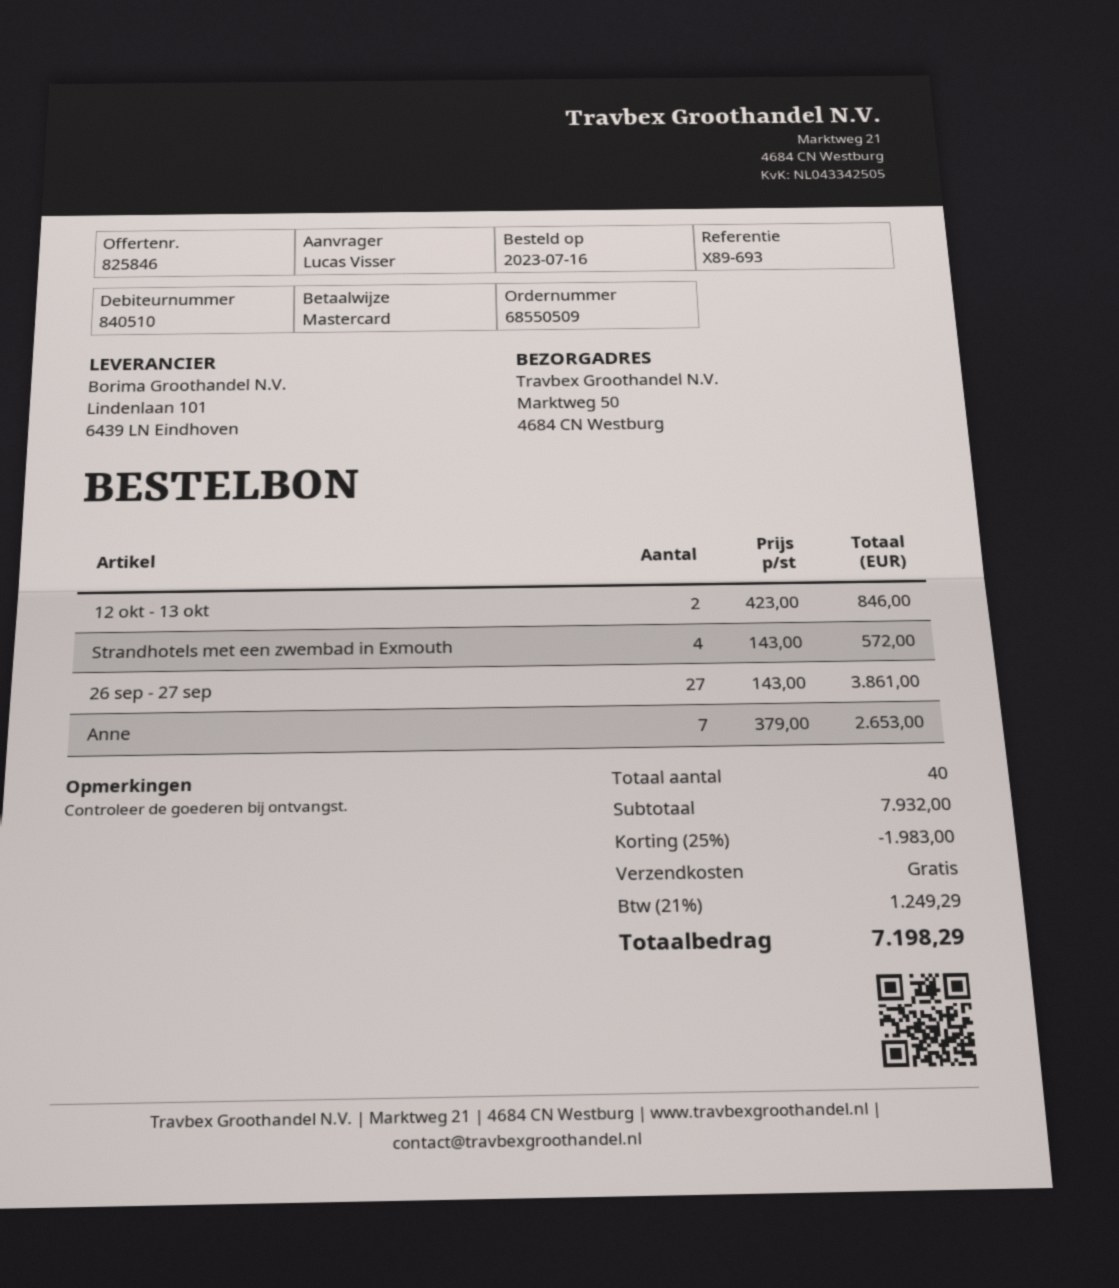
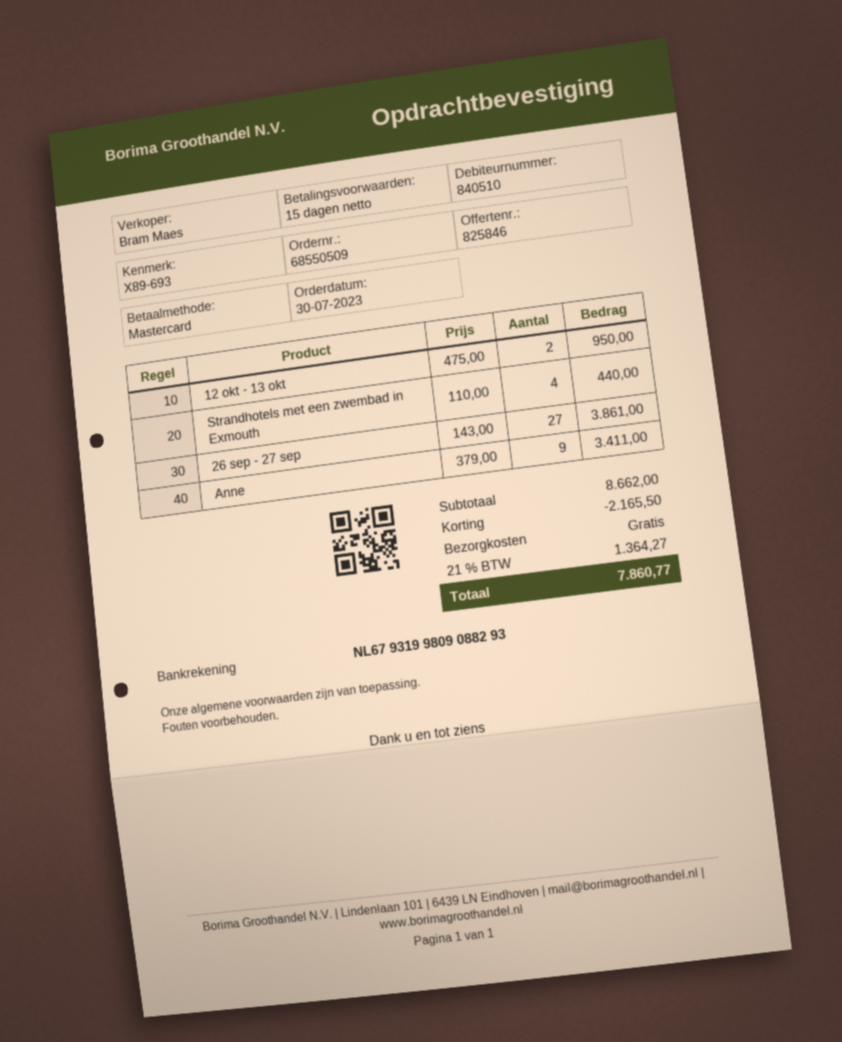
order date: 2023-07-16 -> 2023-07-30
12 okt - 13 okt: 2 x 423.00 = 846.00 -> 2 x 475.00 = 950.00
Strandhotels met een zwembad in Exmouth: 4 x 143.00 = 572.00 -> 4 x 110.00 = 440.00
Anne: 7 x 379.00 = 2653.00 -> 9 x 379.00 = 3411.00
subtotal: 7932.00 -> 8662.00
discount: 1983.00 -> 2165.50
tax: 21% = 1249.29 -> 21% = 1364.27
total: 7198.29 -> 7860.77

